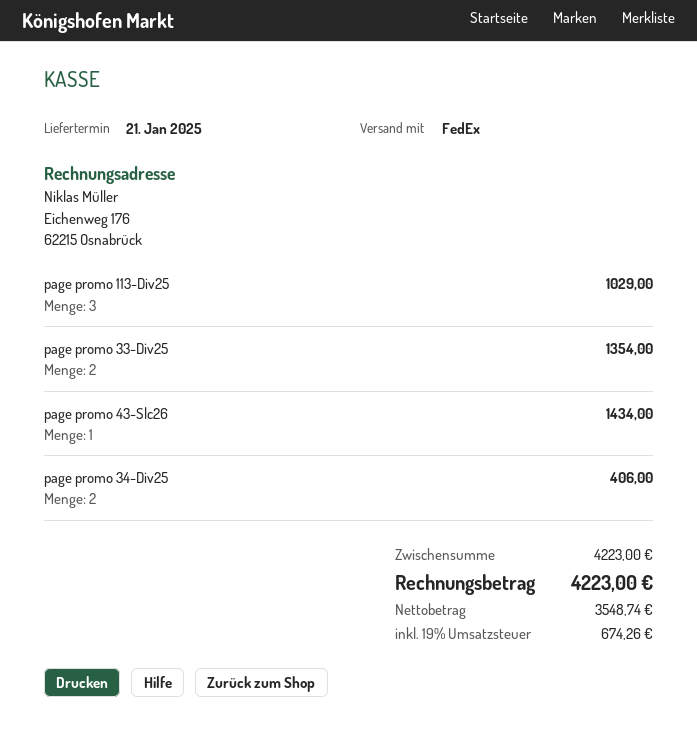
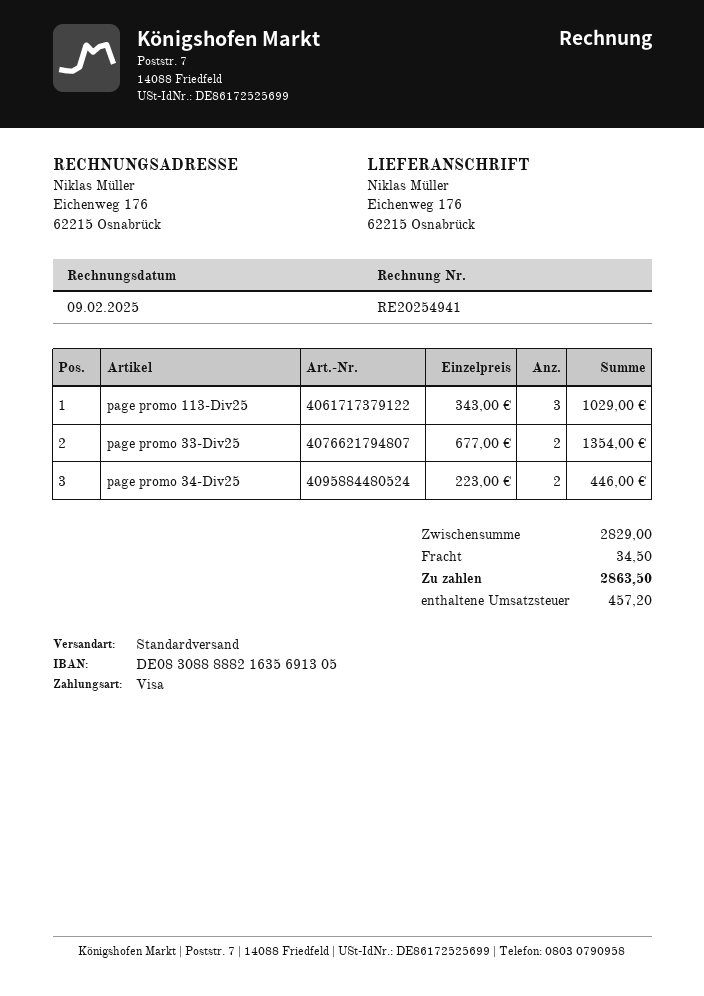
shipping method: FedEx -> standard
page promo 43-Slc26: 1 for 1434.00 -> none
page promo 34-Div25: 2 for 406.00 -> 2 for 446.00
subtotal: 4223.00 -> 2829.00
shipping: none -> 34.50
tax: 674.26 -> 457.20
total: 4223.00 -> 2863.50

